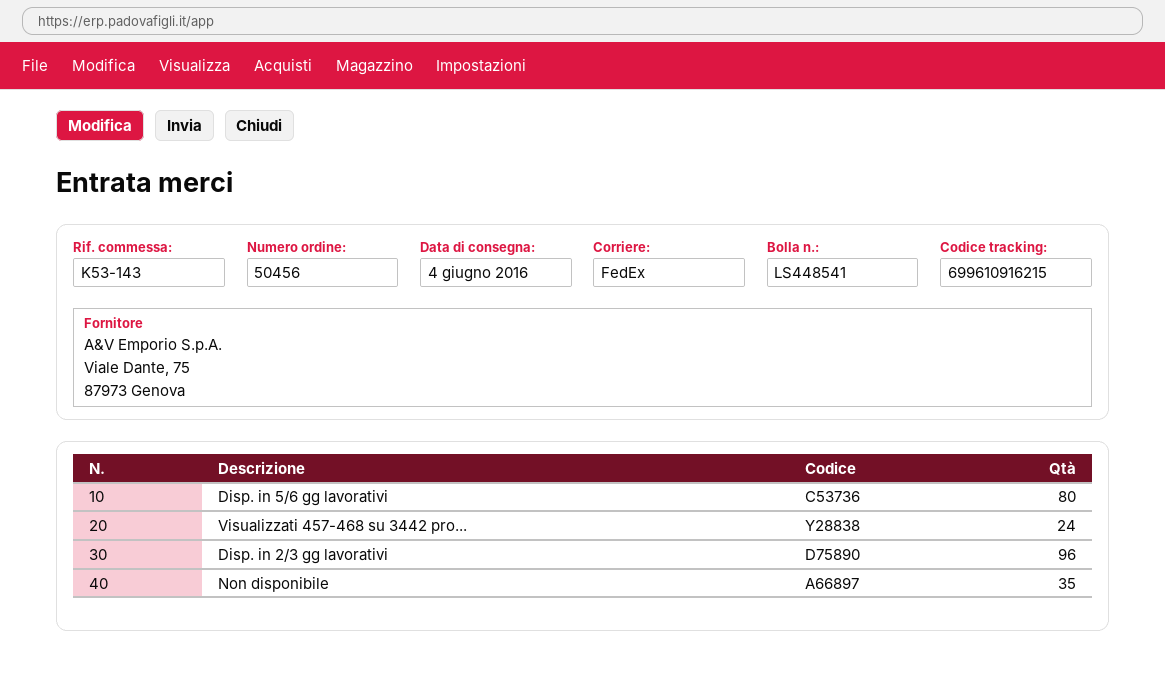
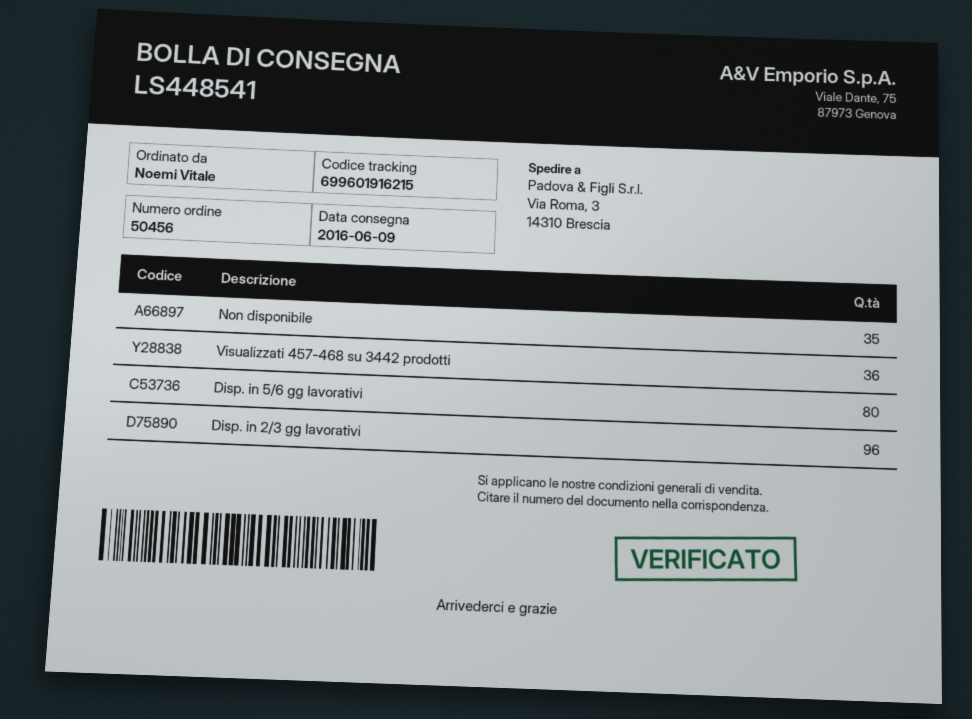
delivery date: 2016-06-04 -> 2016-06-09
tracking number: 699610916215 -> 699601916215
Visualizzati 457-468 su 3442 pro...: 24 -> 36

